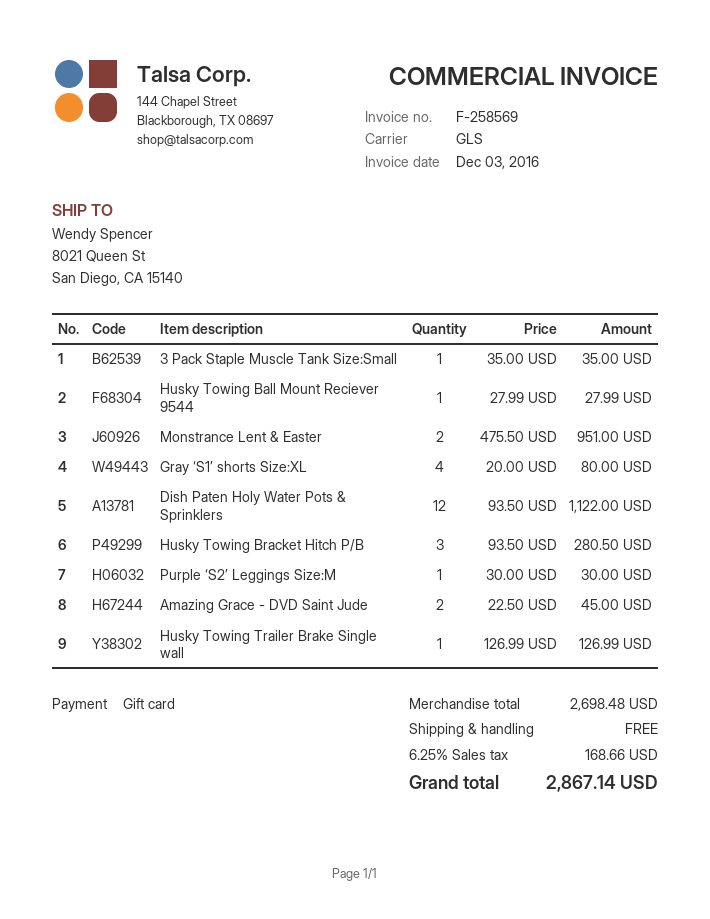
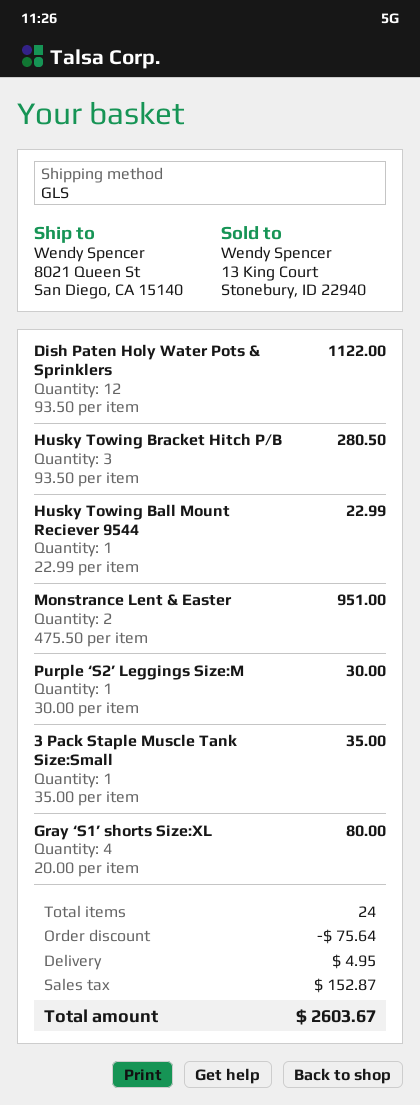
Husky Towing Ball Mount Reciever 9544: 1 x 27.99 = 27.99 -> 1 x 22.99 = 22.99
Amazing Grace - DVD Saint Jude: 2 x 22.50 = 45.00 -> none
Husky Towing Trailer Brake Single wall: 1 x 126.99 = 126.99 -> none
discount: none -> 75.64
shipping: 0.00 -> 4.95
tax: 168.66 -> 152.87
total: 2867.14 -> 2603.67

